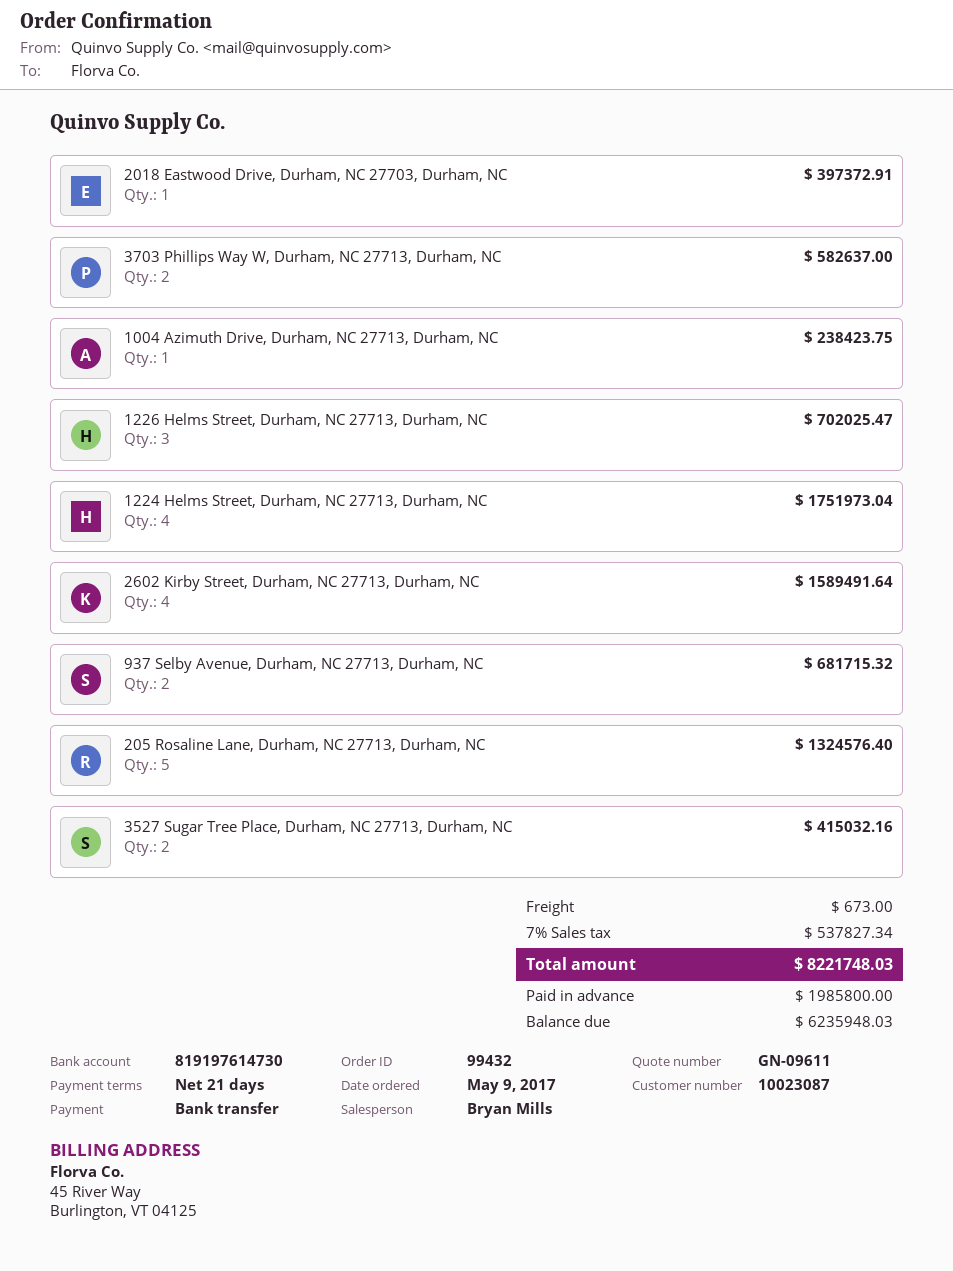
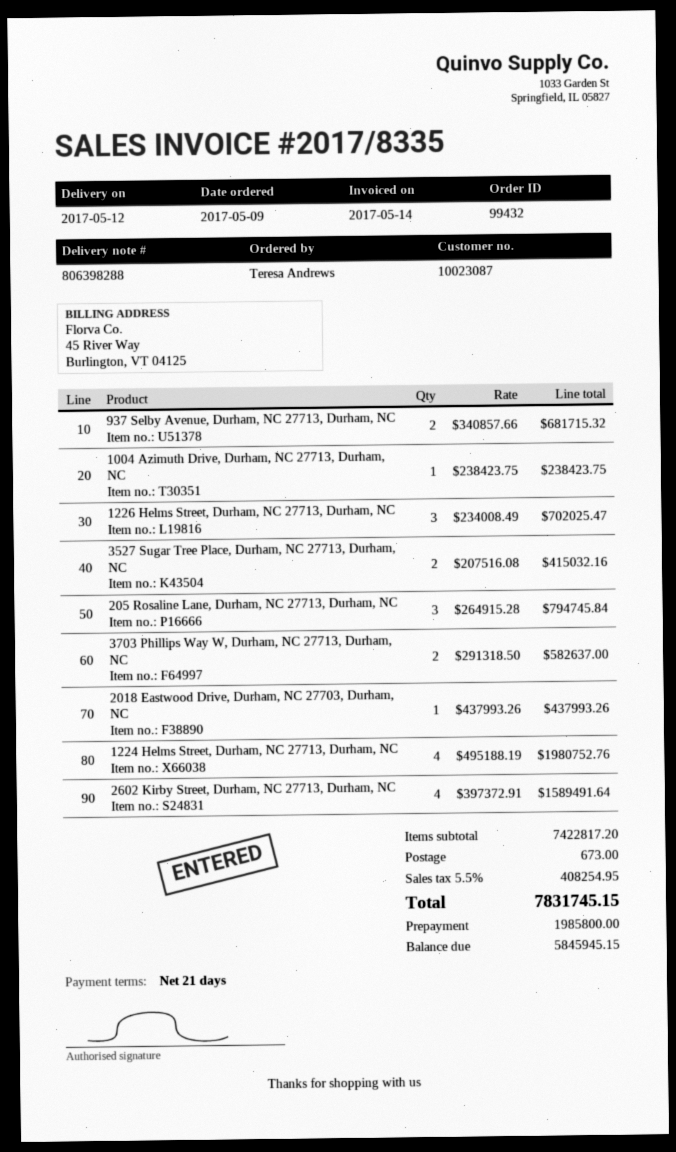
2018 Eastwood Drive, Durham, NC 27703, Durham, NC: 1 for 397372.91 -> 1 for 437993.26
1224 Helms Street, Durham, NC 27713, Durham, NC: 4 for 1751973.04 -> 4 for 1980752.76
205 Rosaline Lane, Durham, NC 27713, Durham, NC: 5 for 1324576.40 -> 3 for 794745.84
tax: 7% = 537827.34 -> 5.5% = 408254.95
total: 8221748.03 -> 7831745.15
balance: 6235948.03 -> 5845945.15

